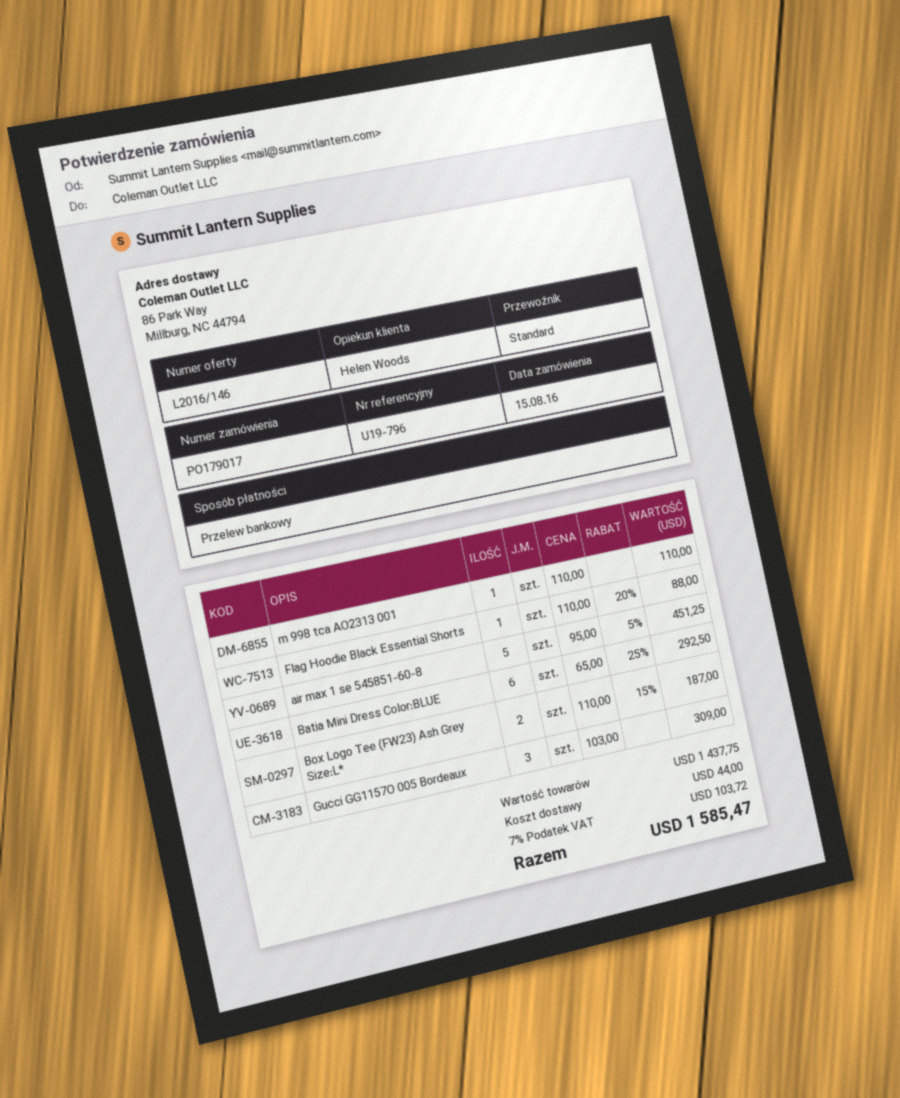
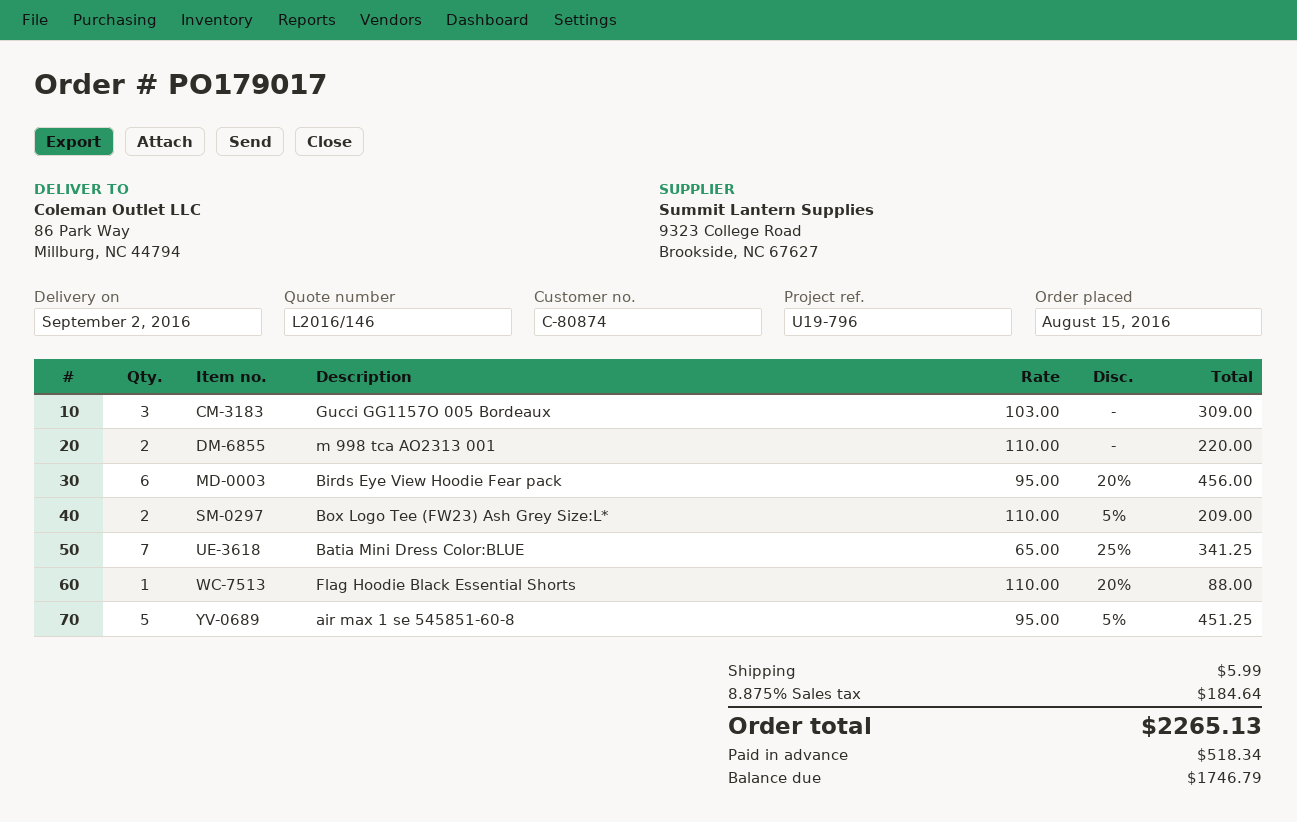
m 998 tca AO2313 001: 1 x 110.00 = 110.00 -> 2 x 110.00 = 220.00
Batia Mini Dress Color:BLUE: 6 x 65.00 - 25% = 292.50 -> 7 x 65.00 - 25% = 341.25
Box Logo Tee (FW23) Ash Grey Size:L*: 2 x 110.00 - 15% = 187.00 -> 2 x 110.00 - 5% = 209.00
Birds Eye View Hoodie Fear pack: none -> 6 x 95.00 - 20% = 456.00
shipping: 44.00 -> 5.99
tax: 7% = 103.72 -> 8.875% = 184.64
total: 1585.47 -> 2265.13

